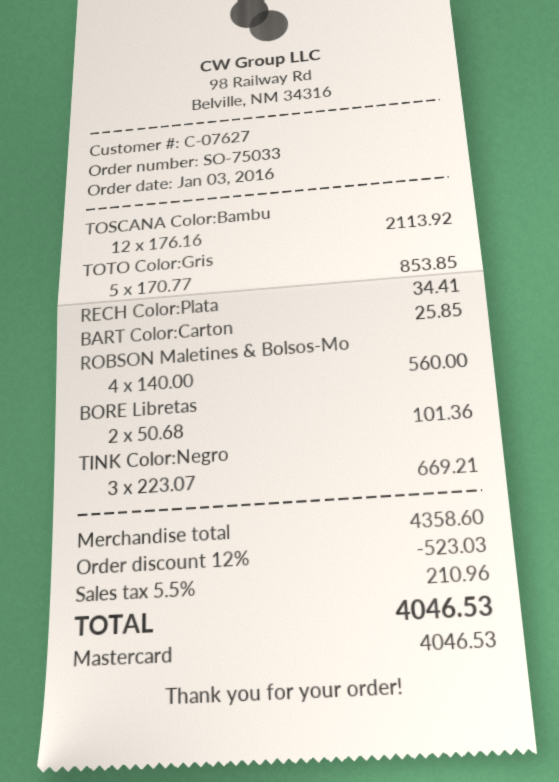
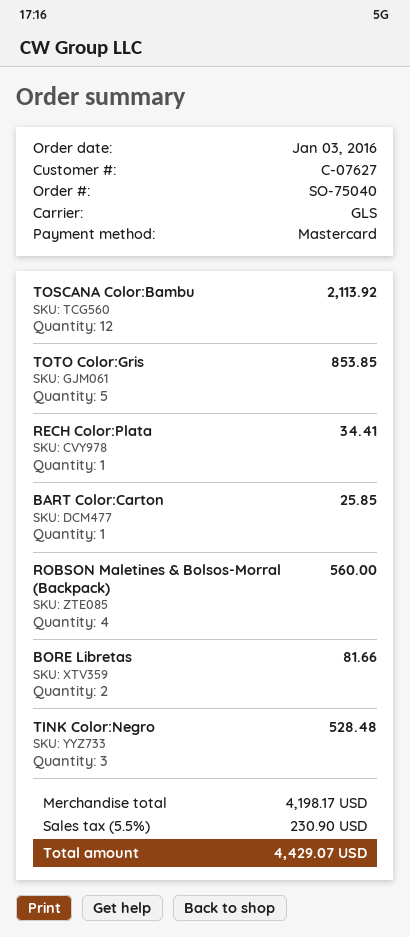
order number: SO-75033 -> SO-75040
BORE Libretas: 2 for 101.36 -> 2 for 81.66
TINK Color:Negro: 3 for 669.21 -> 3 for 528.48
subtotal: 4358.60 -> 4198.17
discount: 12% = 523.03 -> none
tax: 5.5% = 210.96 -> 5.5% = 230.90
total: 4046.53 -> 4429.07

